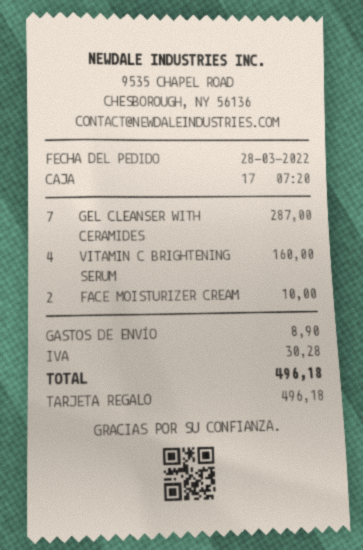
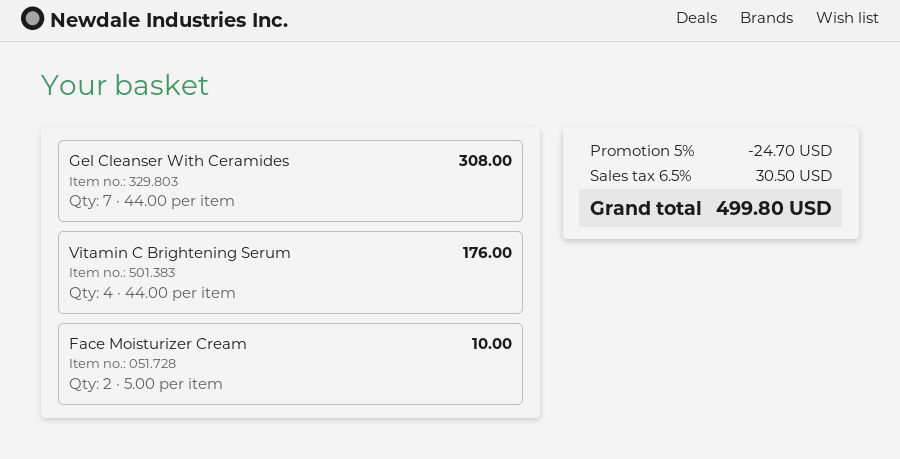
GEL CLEANSER WITH CERAMIDES: 7 for 287.00 -> 7 for 308.00
VITAMIN C BRIGHTENING SERUM: 4 for 160.00 -> 4 for 176.00
discount: none -> 5% = 24.70
shipping: 8.90 -> none
tax: 30.28 -> 30.50
total: 496.18 -> 499.80

